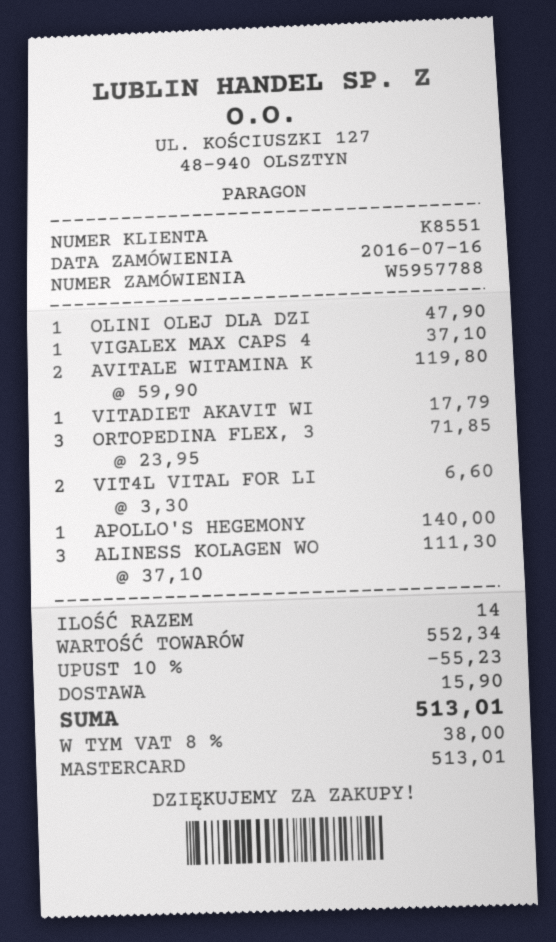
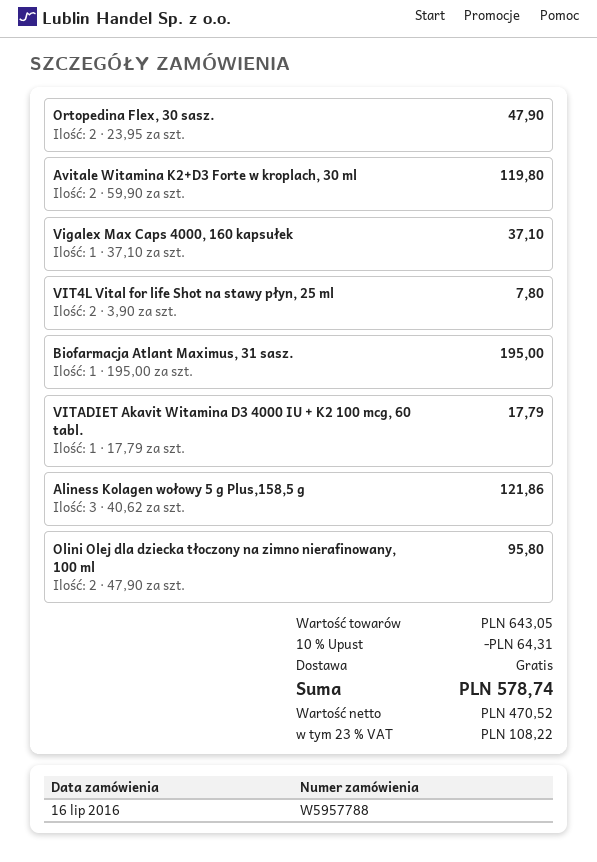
OLINI OLEJ DLA DZI: 1 x 47.90 = 47.90 -> 2 x 47.90 = 95.80
ORTOPEDINA FLEX, 3: 3 x 23.95 = 71.85 -> 2 x 23.95 = 47.90
VIT4L VITAL FOR LI: 2 x 3.30 = 6.60 -> 2 x 3.90 = 7.80
APOLLO'S HEGEMONY: 1 x 140.00 = 140.00 -> none
ALINESS KOLAGEN WO: 3 x 37.10 = 111.30 -> 3 x 40.62 = 121.86
Biofarmacja Atlant Maximus, 31 sasz.: none -> 1 x 195.00 = 195.00
subtotal: 552.34 -> 643.05
discount: 10% = 55.23 -> 10% = 64.31
shipping: 15.90 -> 0.00
tax: 8% = 38.00 -> 23% = 108.22
total: 513.01 -> 578.74

